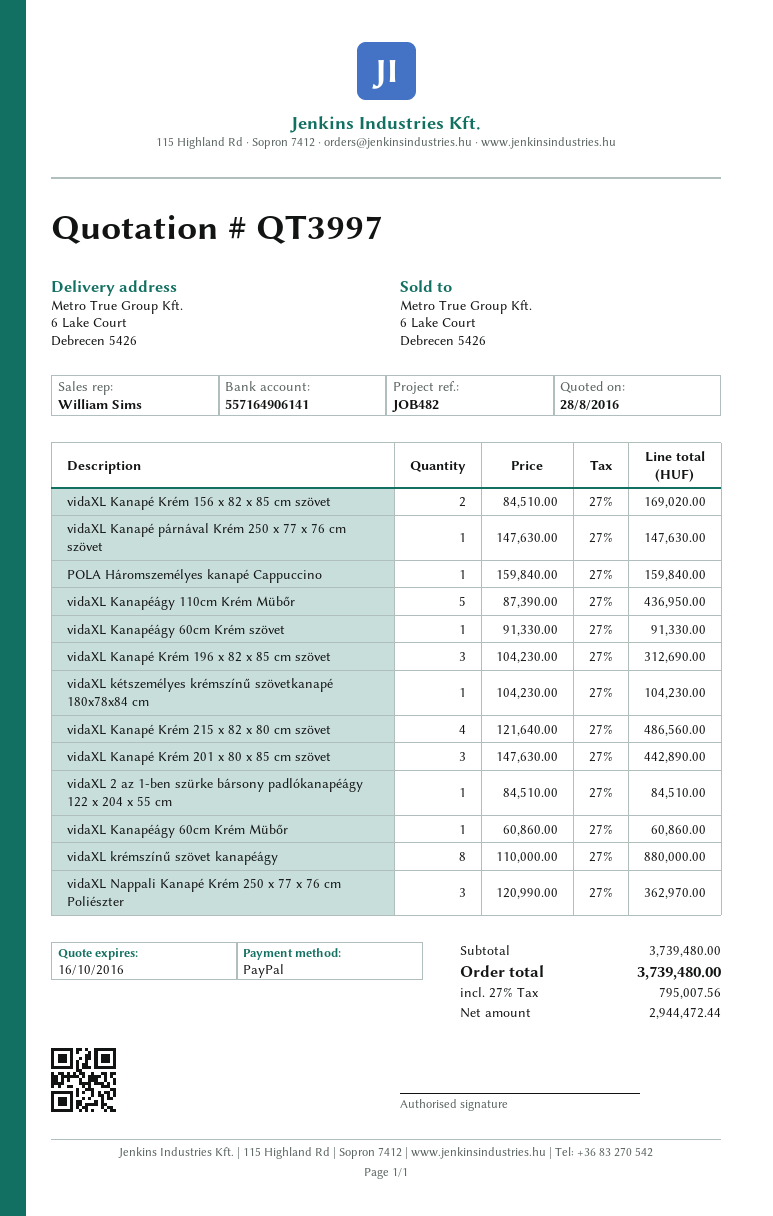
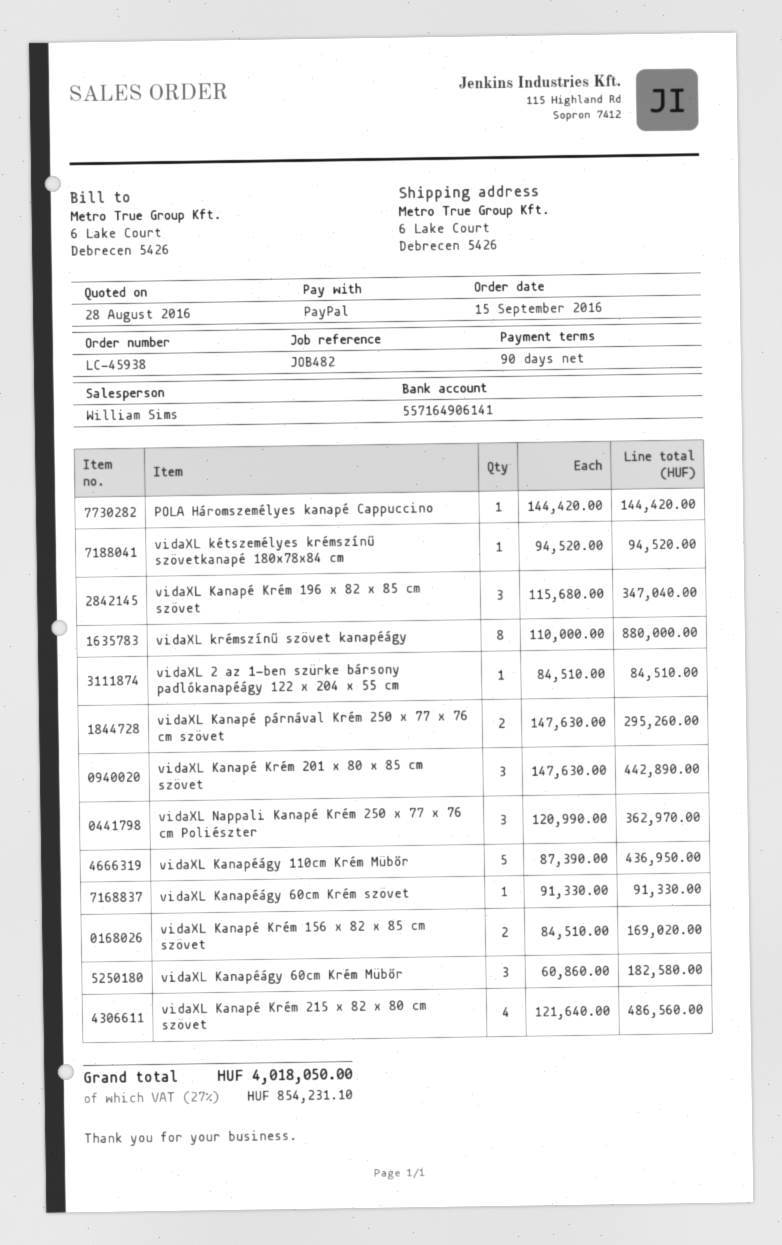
vidaXL Kanapé párnával Krém 250 x 77 x 76 cm szövet: 1 x 147630.00 = 147630.00 -> 2 x 147630.00 = 295260.00
POLA Háromszemélyes kanapé Cappuccino: 1 x 159840.00 = 159840.00 -> 1 x 144420.00 = 144420.00
vidaXL Kanapé Krém 196 x 82 x 85 cm szövet: 3 x 104230.00 = 312690.00 -> 3 x 115680.00 = 347040.00
vidaXL kétszemélyes krémszínű szövetkanapé 180x78x84 cm: 1 x 104230.00 = 104230.00 -> 1 x 94520.00 = 94520.00
vidaXL Kanapéágy 60cm Krém Mübőr: 1 x 60860.00 = 60860.00 -> 3 x 60860.00 = 182580.00
tax: 27% = 795007.56 -> 27% = 854231.10
total: 3739480.00 -> 4018050.00

